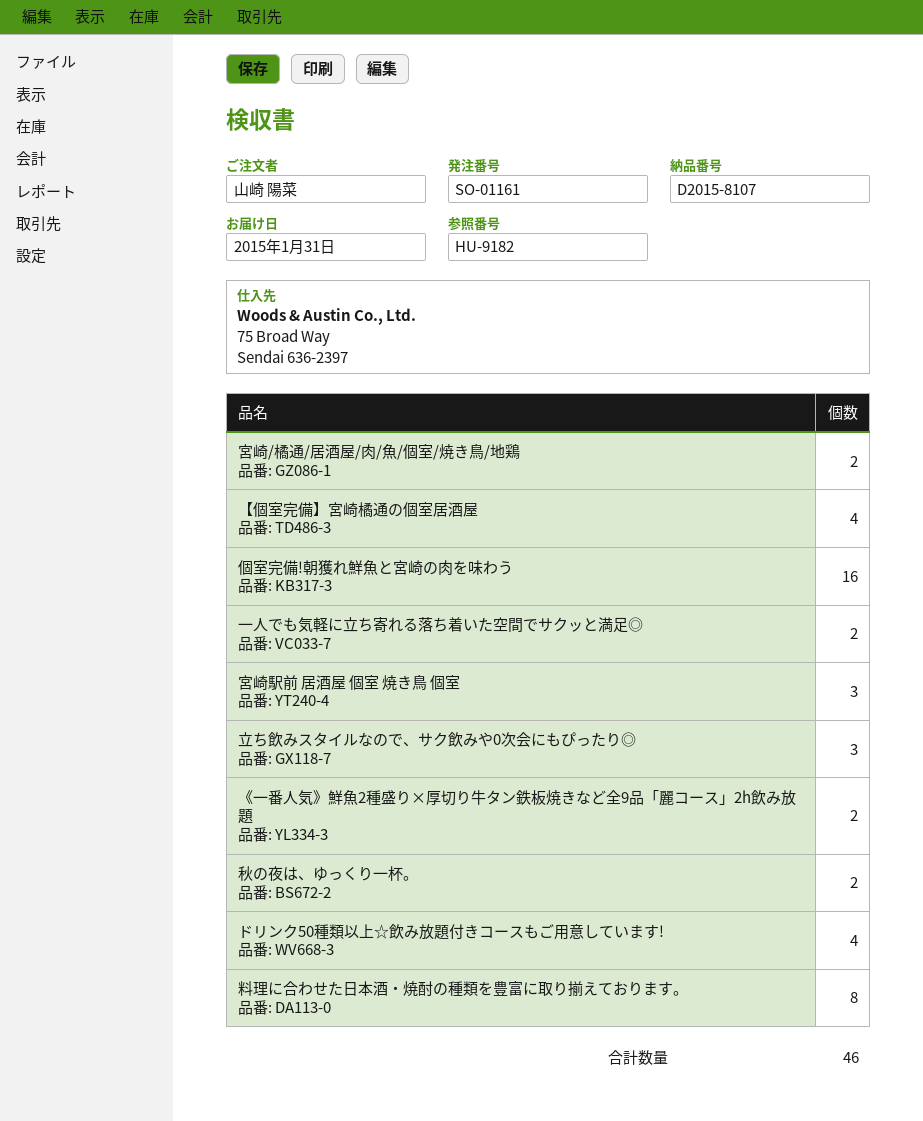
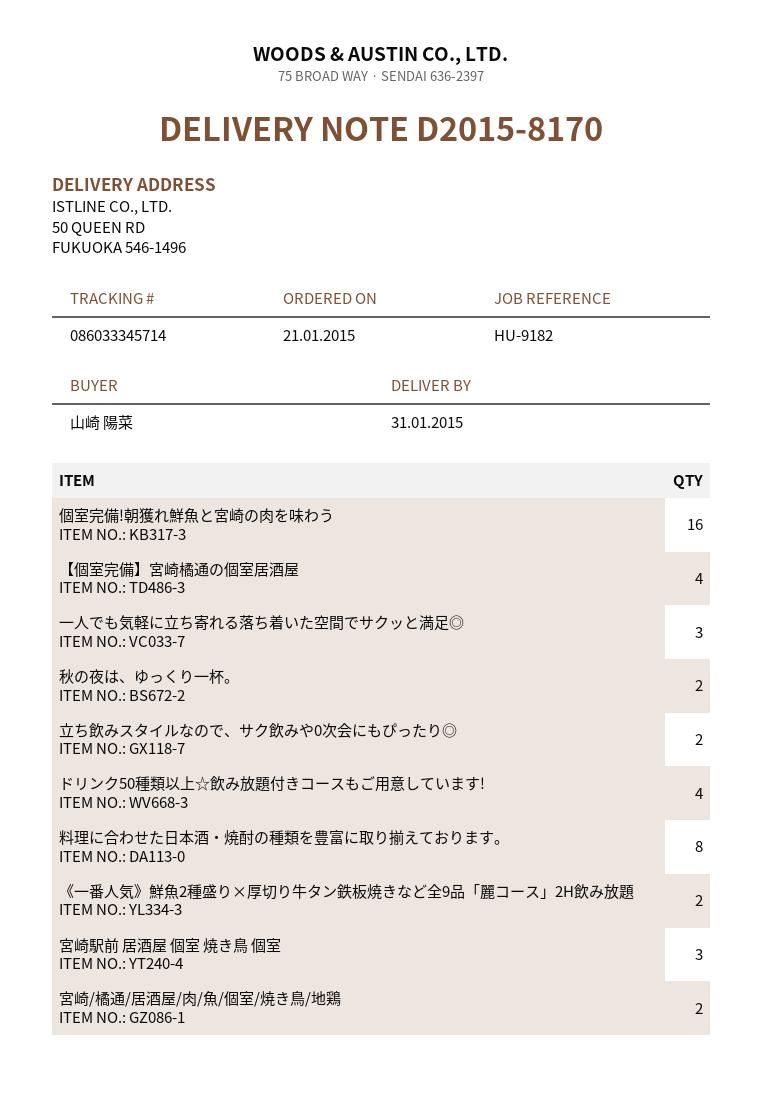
delivery note number: D2015-8107 -> D2015-8170
一人でも気軽に立ち寄れる落ち着いた空間でサクッと満足◎: 2 -> 3
立ち飲みスタイルなので、サク飲みや0次会にもぴったり◎: 3 -> 2

